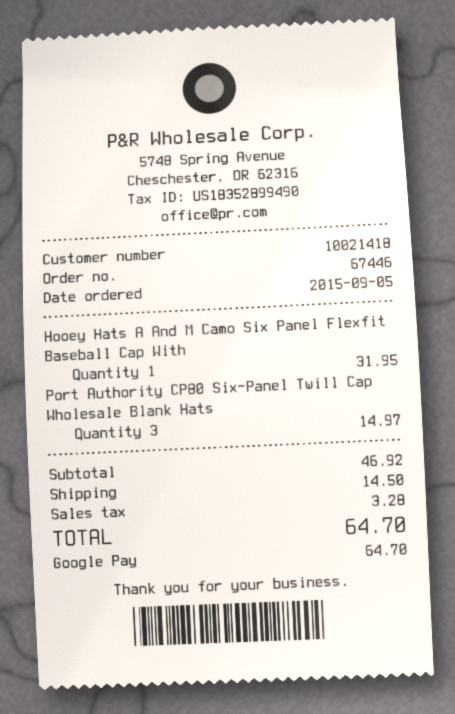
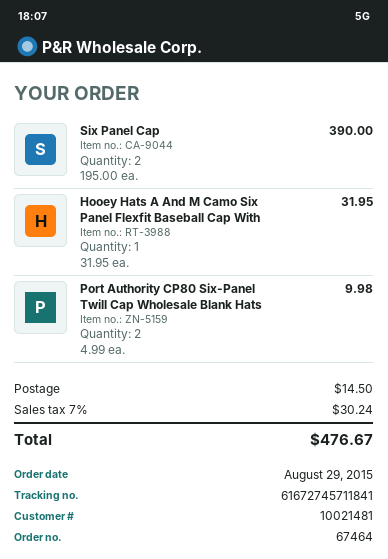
order number: 67446 -> 67464
order date: 2015-09-05 -> 2015-08-29
customer number: 10021418 -> 10021481
Port Authority CP80 Six-Panel Twill Cap Wholesale Blank Hats: 3 for 14.97 -> 2 for 9.98
Six Panel Cap: none -> 2 for 390.00
tax: 3.28 -> 30.24
total: 64.70 -> 476.67

